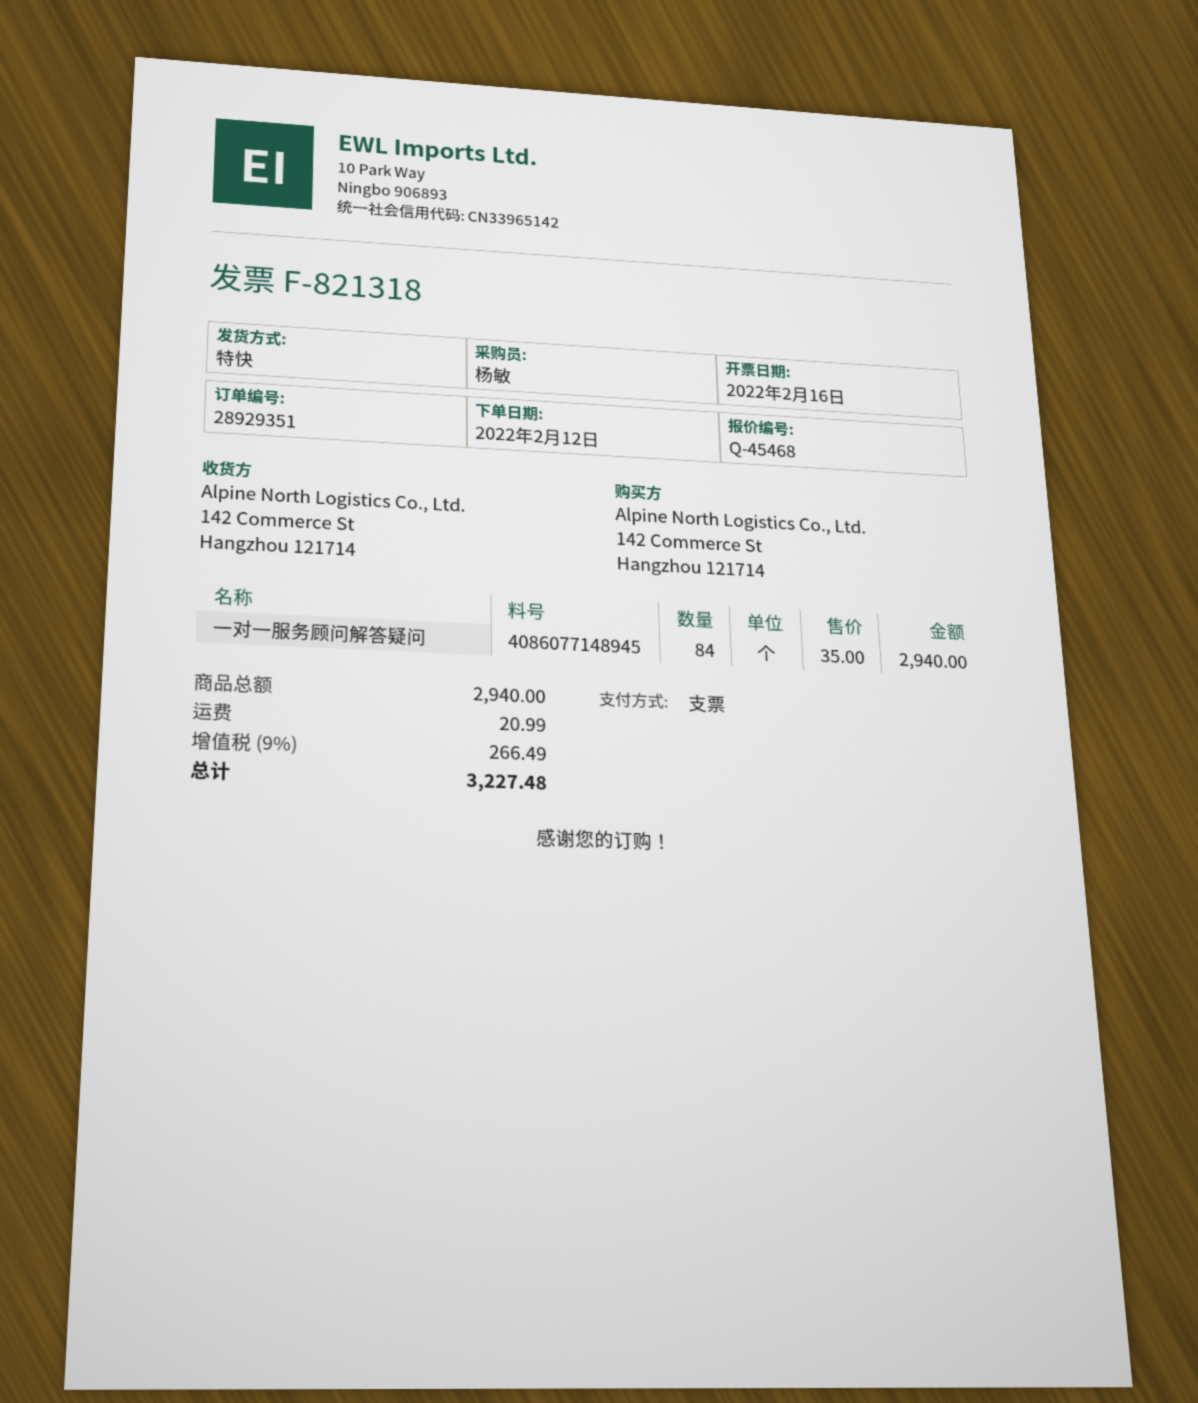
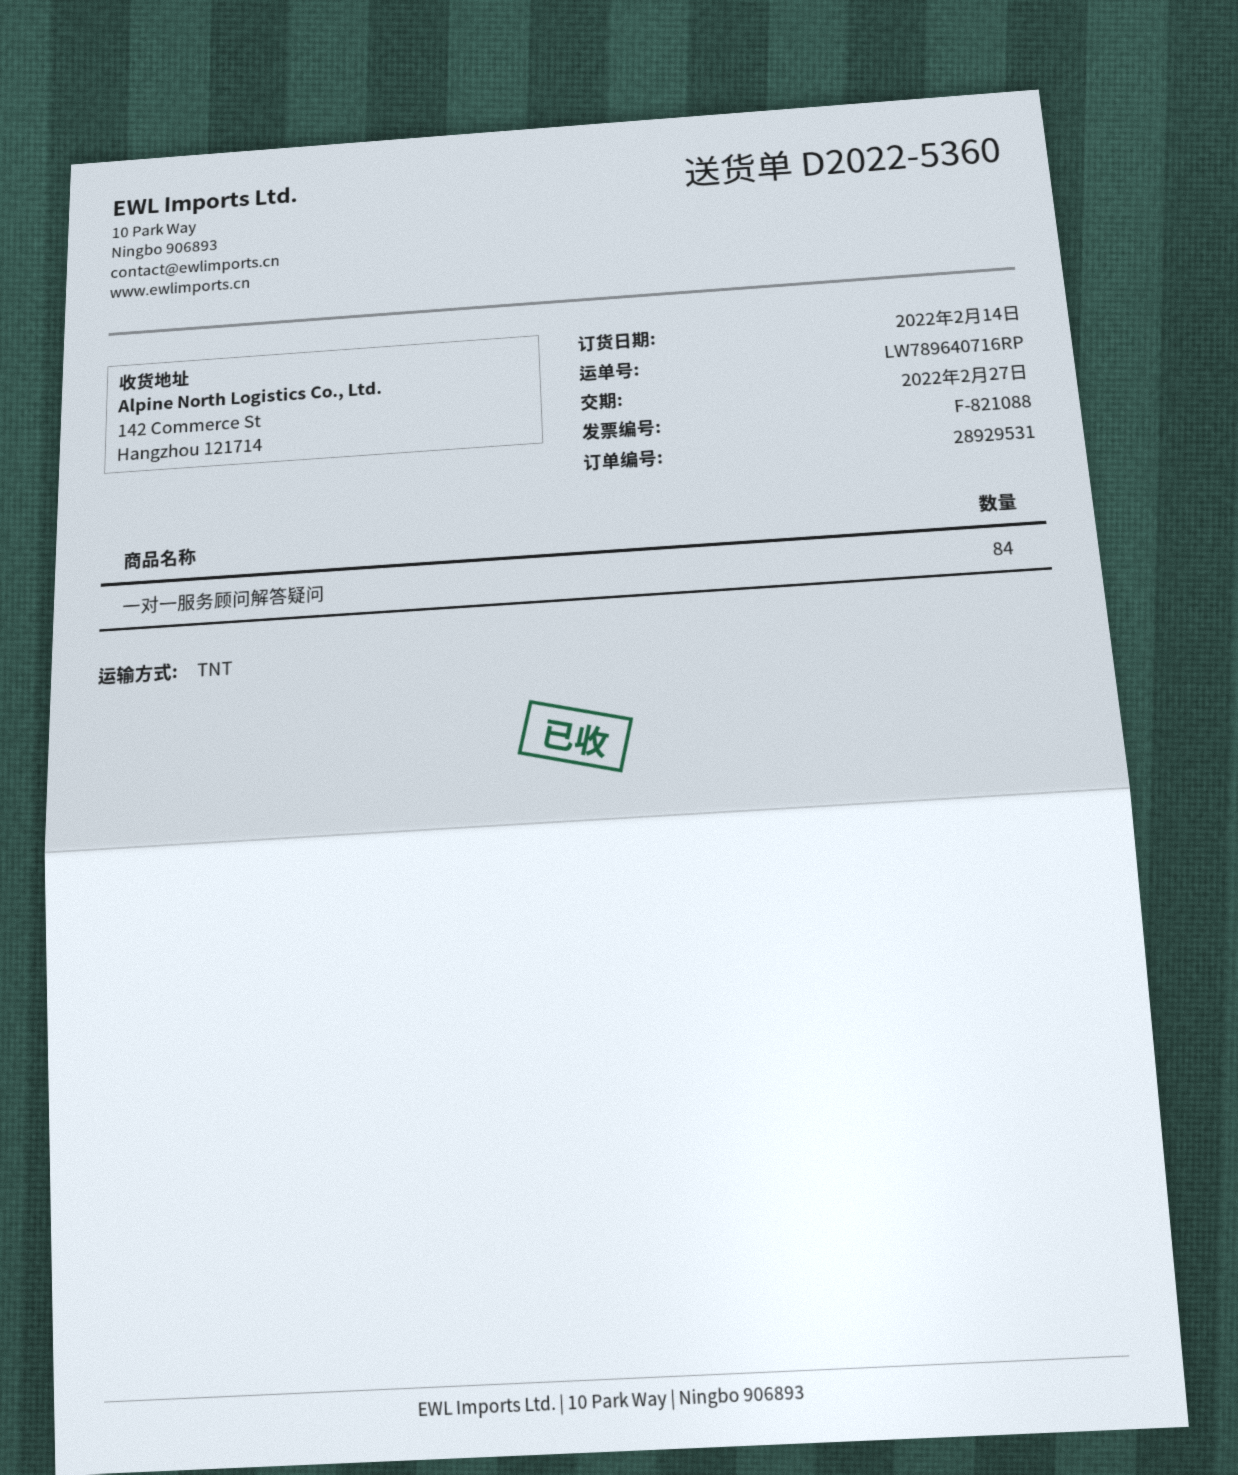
order number: 28929351 -> 28929531
order date: 2022-02-12 -> 2022-02-14
invoice number: F-821318 -> F-821088
shipping method: express -> TNT

